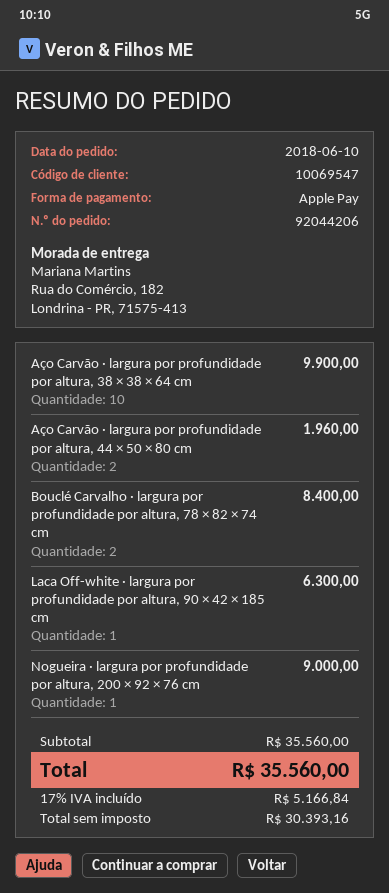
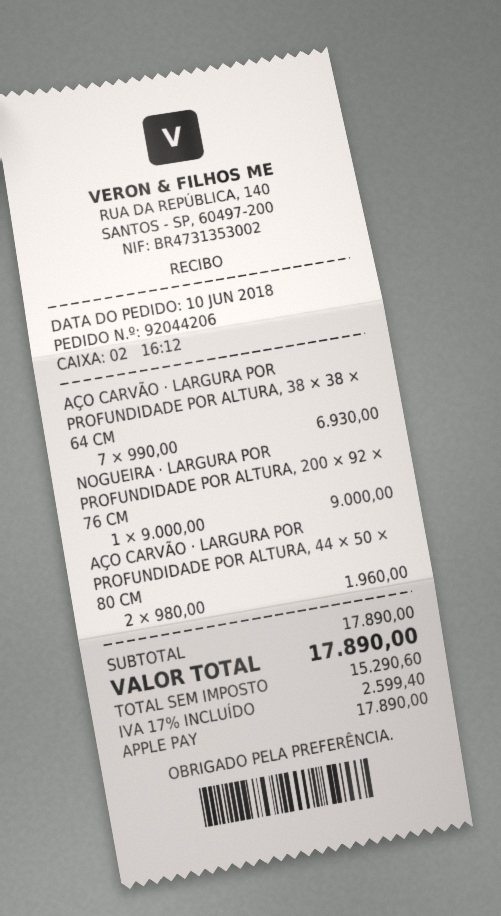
Aço Carvão · largura por profundidade por altura, 38 × 38 × 64 cm: 10 for 9900.00 -> 7 for 6930.00
Bouclé Carvalho · largura por profundidade por altura, 78 × 82 × 74 cm: 2 for 8400.00 -> none
Laca Off-white · largura por profundidade por altura, 90 × 42 × 185 cm: 1 for 6300.00 -> none
subtotal: 35560.00 -> 17890.00
net: 30393.16 -> 15290.60
tax: 17% = 5166.84 -> 17% = 2599.40
total: 35560.00 -> 17890.00

